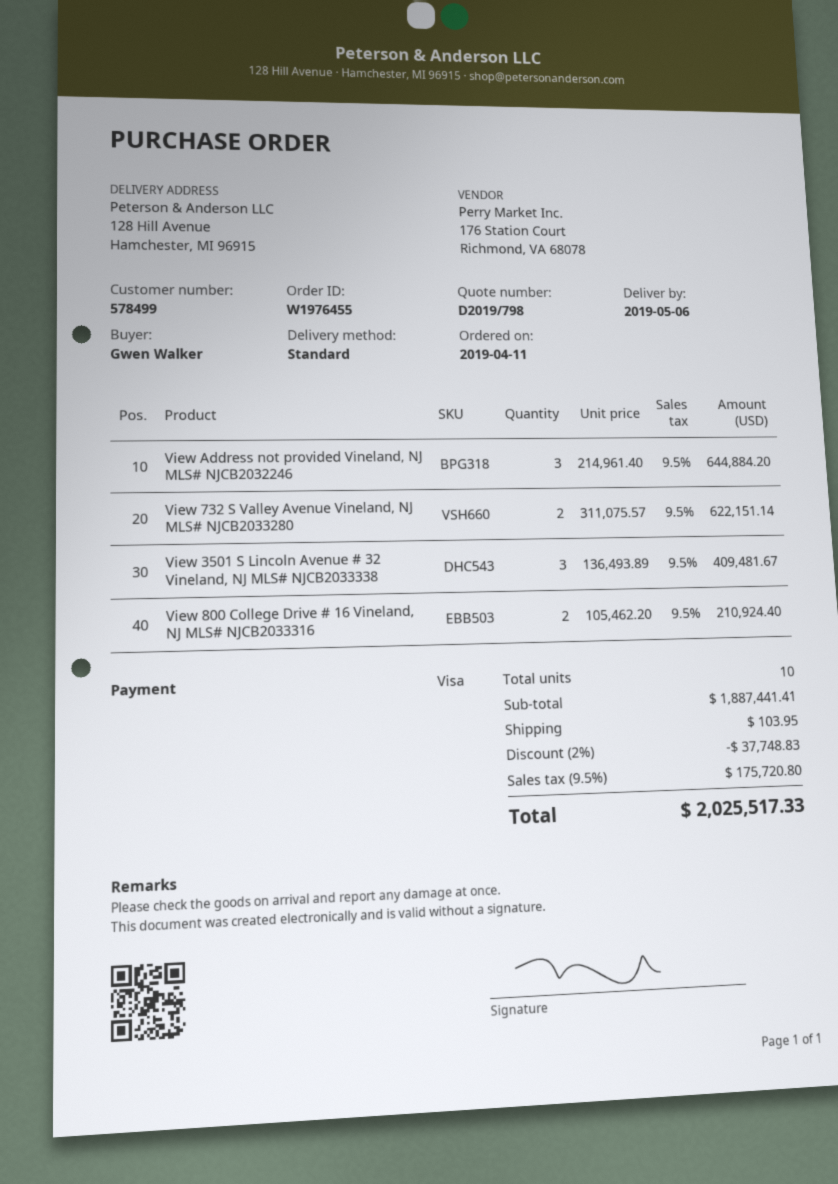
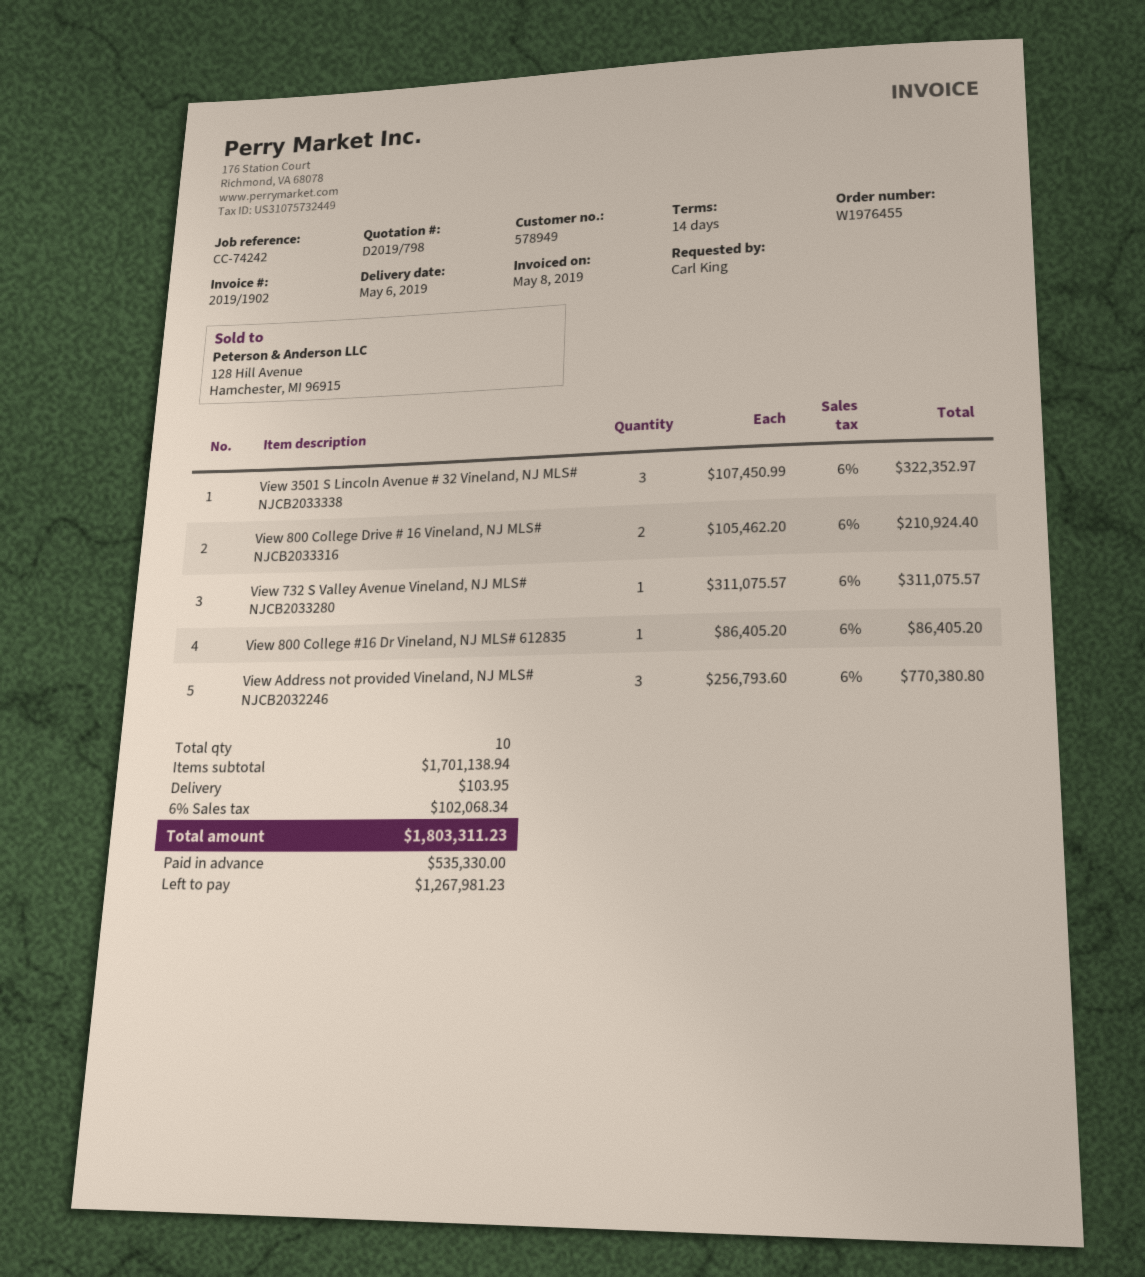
customer number: 578499 -> 578949
ordered by: Gwen Walker -> Carl King
View Address not provided Vineland, NJ MLS# NJCB2032246: 3 x 214961.40 = 644884.20 -> 3 x 256793.60 = 770380.80
View 732 S Valley Avenue Vineland, NJ MLS# NJCB2033280: 2 x 311075.57 = 622151.14 -> 1 x 311075.57 = 311075.57
View 3501 S Lincoln Avenue # 32 Vineland, NJ MLS# NJCB2033338: 3 x 136493.89 = 409481.67 -> 3 x 107450.99 = 322352.97
View 800 College #16 Dr Vineland, NJ MLS# 612835: none -> 1 x 86405.20 = 86405.20
subtotal: 1887441.41 -> 1701138.94
discount: 2% = 37748.83 -> none
tax: 9.5% = 175720.80 -> 6% = 102068.34
total: 2025517.33 -> 1803311.23

